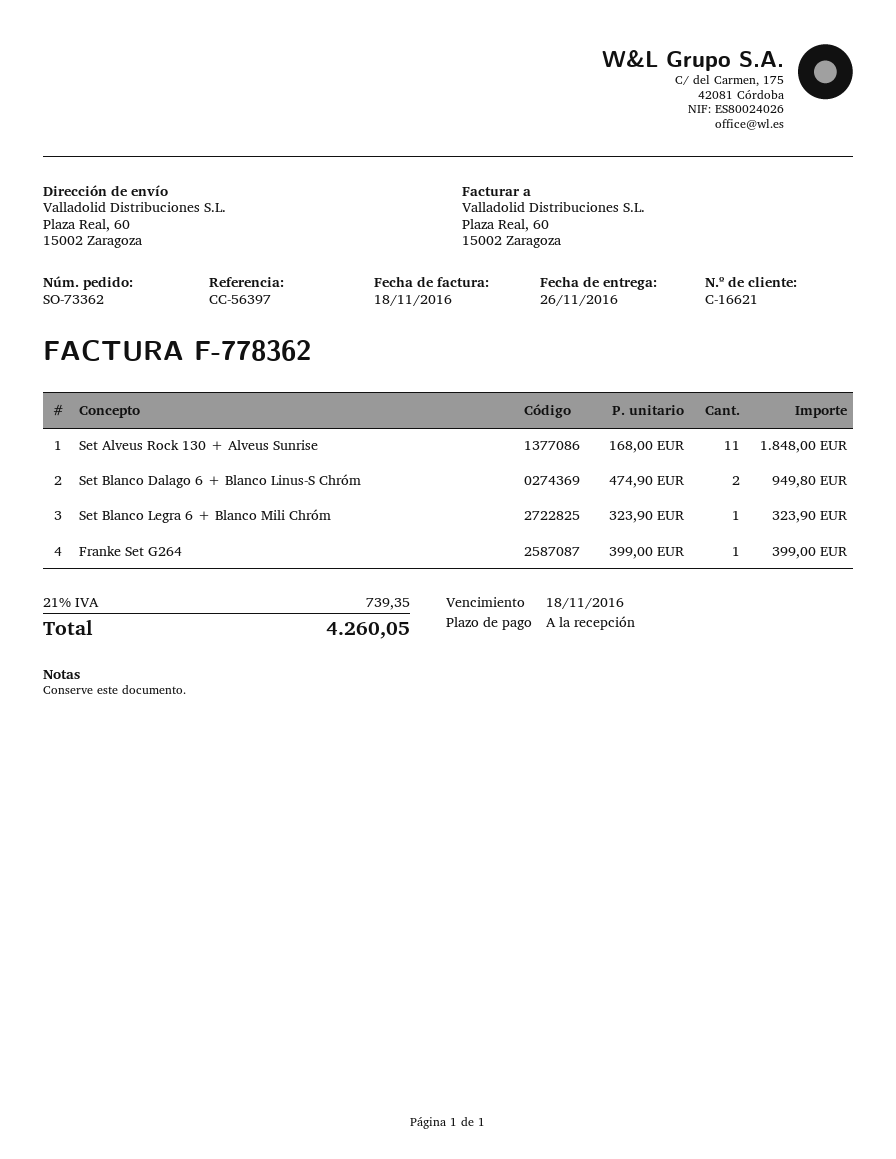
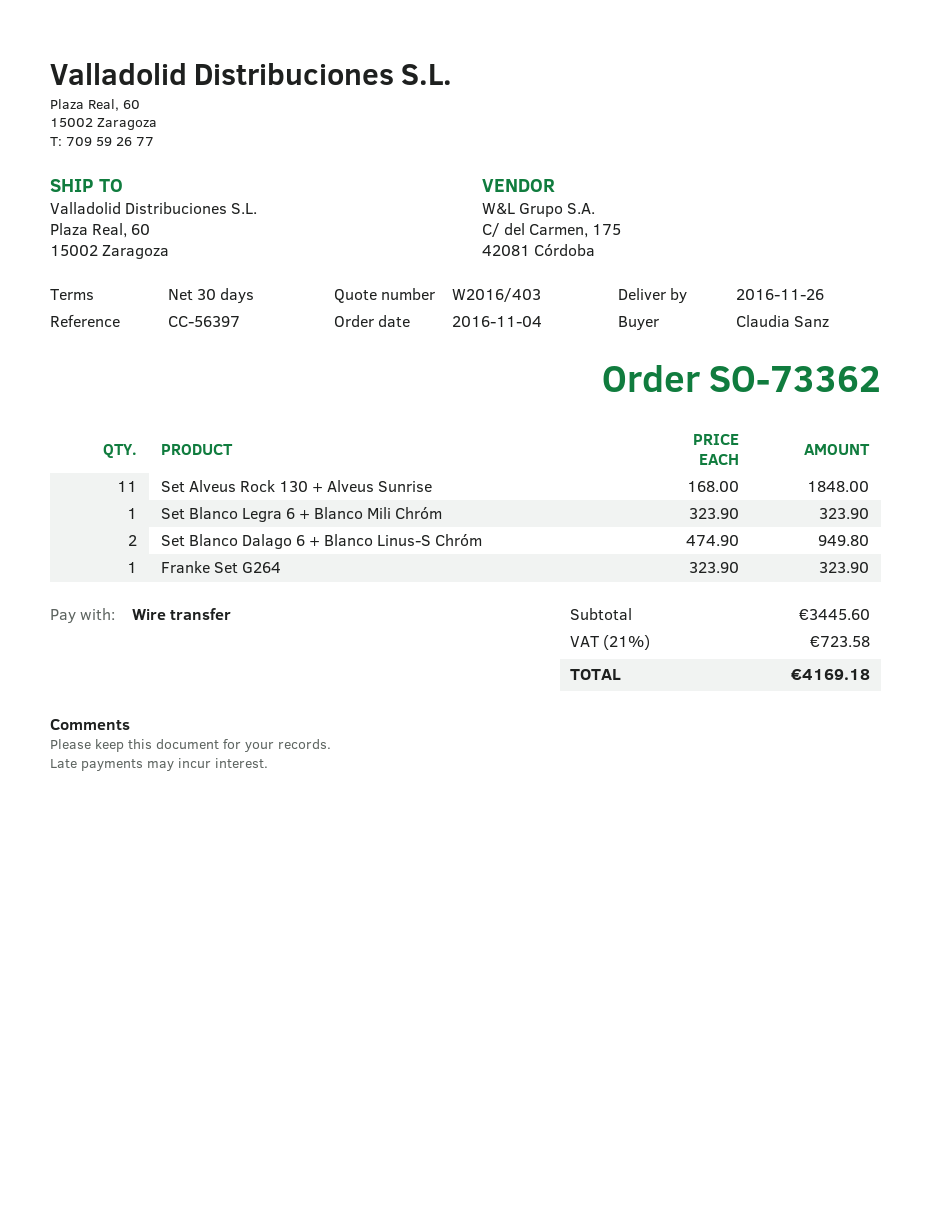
payment terms: on receipt -> 30 days
Franke Set G264: 1 x 399.00 = 399.00 -> 1 x 323.90 = 323.90
tax: 21% = 739.35 -> 21% = 723.58
total: 4260.05 -> 4169.18

